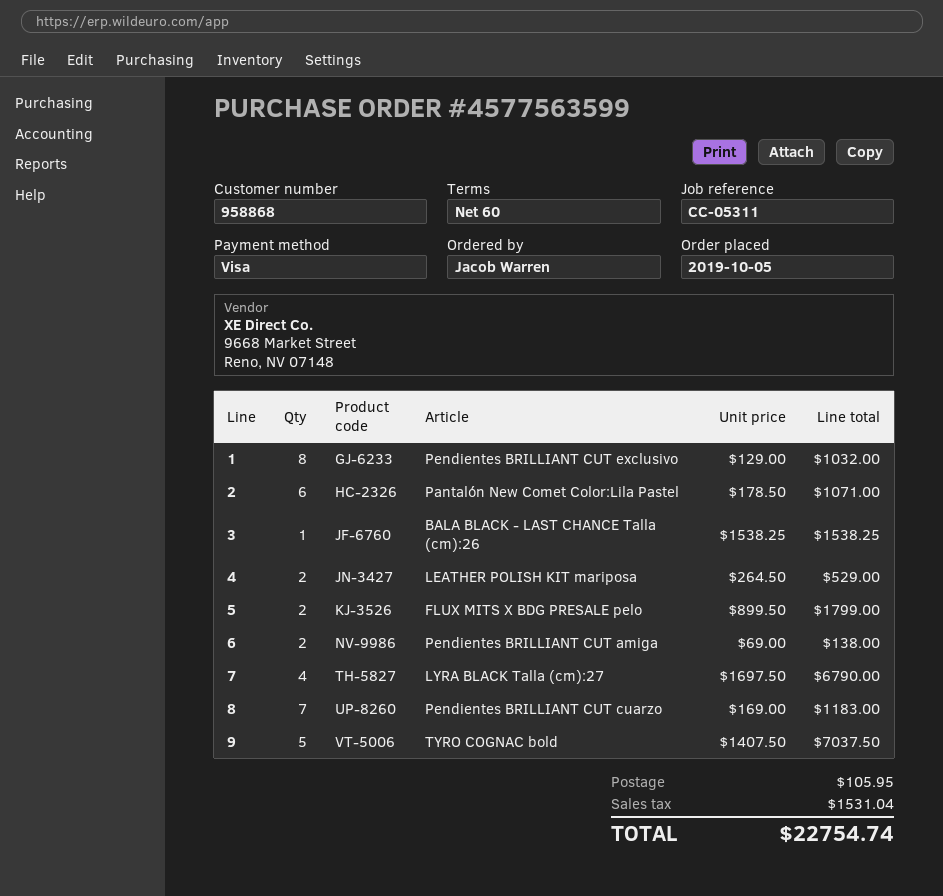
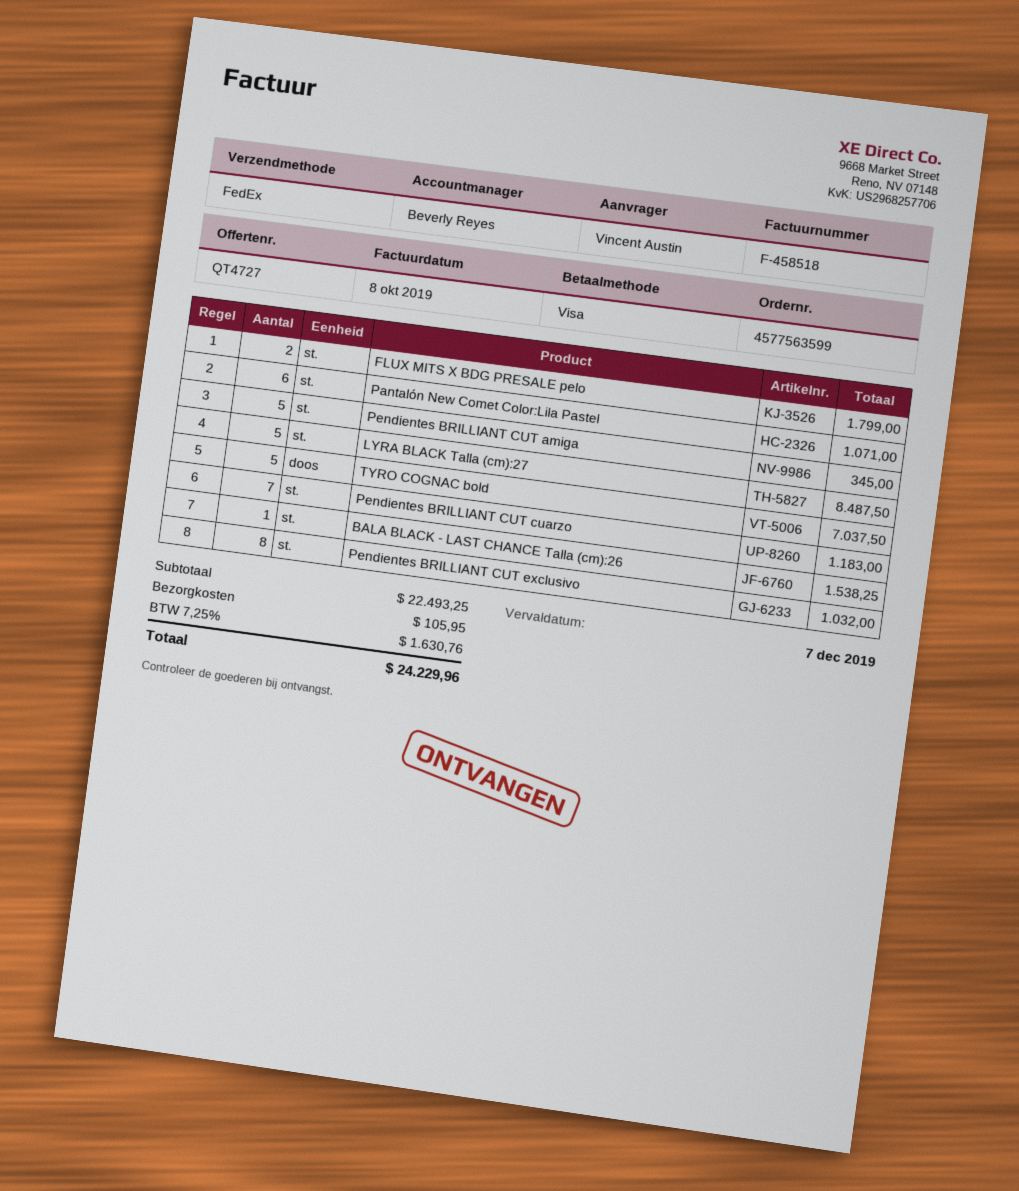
ordered by: Jacob Warren -> Vincent Austin
LEATHER POLISH KIT mariposa: 2 for 529.00 -> none
Pendientes BRILLIANT CUT amiga: 2 for 138.00 -> 5 for 345.00
LYRA BLACK Talla (cm):27: 4 for 6790.00 -> 5 for 8487.50
tax: 1531.04 -> 1630.76
total: 22754.74 -> 24229.96

